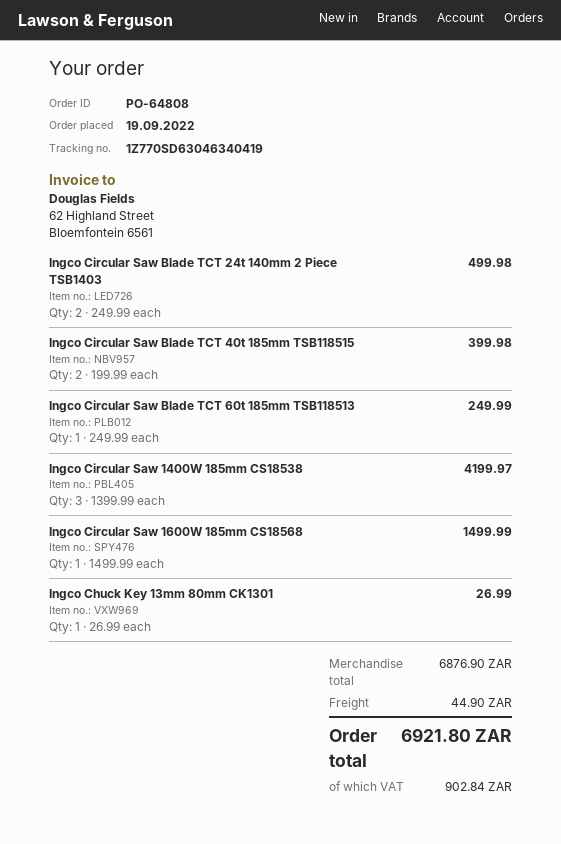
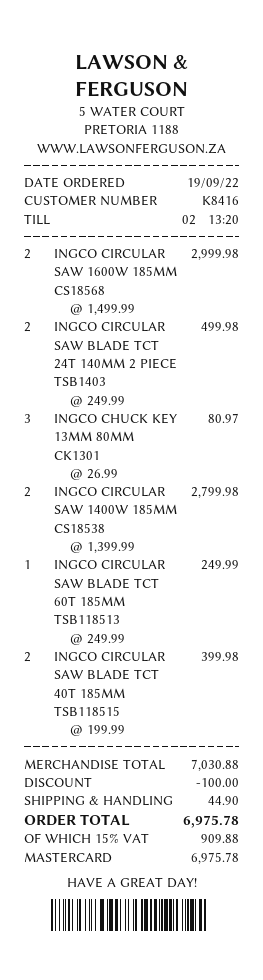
Ingco Circular Saw 1400W 185mm CS18538: 3 x 1399.99 = 4199.97 -> 2 x 1399.99 = 2799.98
Ingco Circular Saw 1600W 185mm CS18568: 1 x 1499.99 = 1499.99 -> 2 x 1499.99 = 2999.98
Ingco Chuck Key 13mm 80mm CK1301: 1 x 26.99 = 26.99 -> 3 x 26.99 = 80.97
subtotal: 6876.90 -> 7030.88
discount: none -> 100.00
tax: 902.84 -> 909.88
total: 6921.80 -> 6975.78

